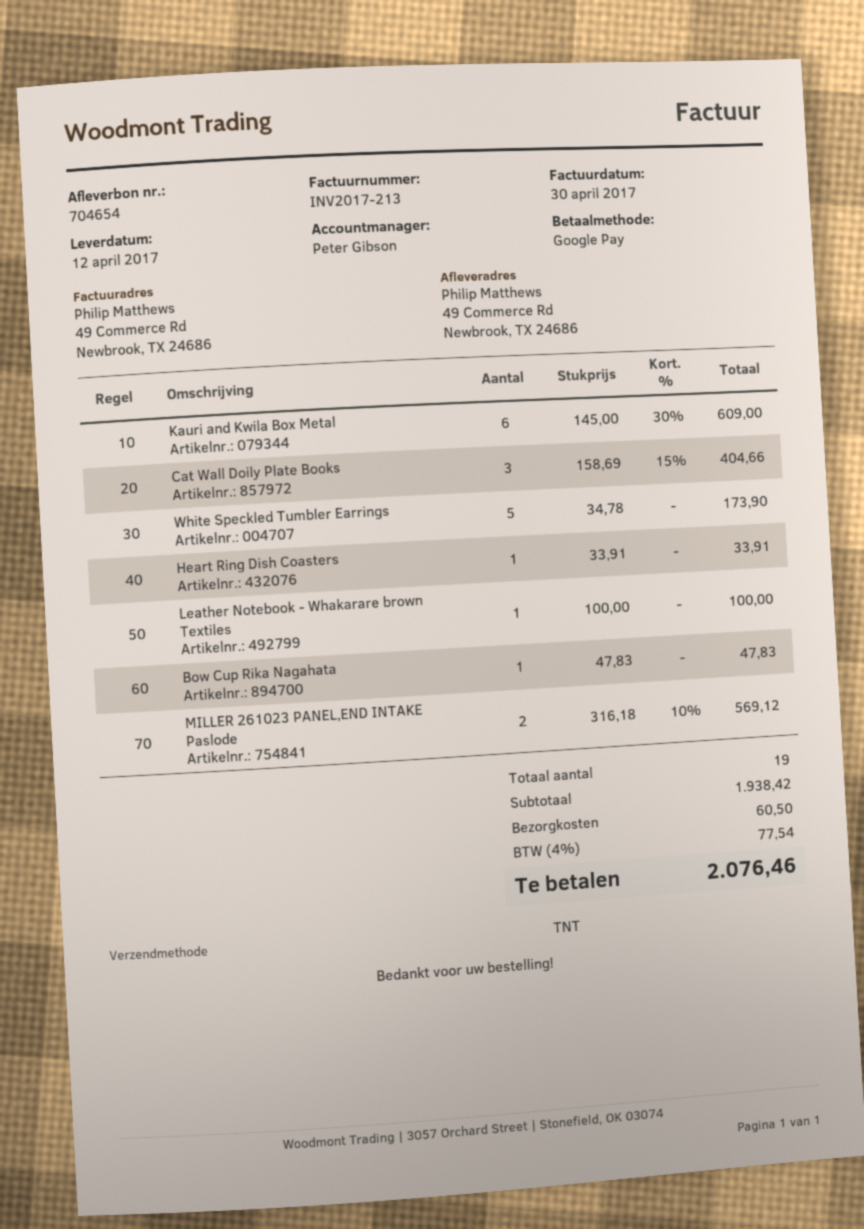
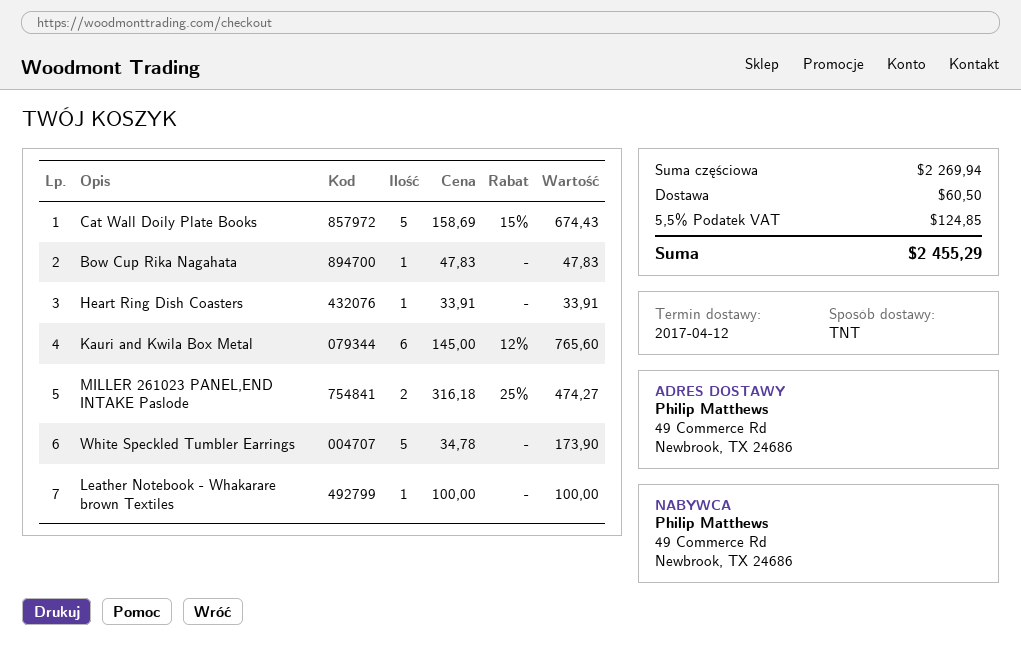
Kauri and Kwila Box Metal: 6 x 145.00 - 30% = 609.00 -> 6 x 145.00 - 12% = 765.60
Cat Wall Doily Plate Books: 3 x 158.69 - 15% = 404.66 -> 5 x 158.69 - 15% = 674.43
MILLER 261023 PANEL,END INTAKE Paslode: 2 x 316.18 - 10% = 569.12 -> 2 x 316.18 - 25% = 474.27
subtotal: 1938.42 -> 2269.94
tax: 4% = 77.54 -> 5.5% = 124.85
total: 2076.46 -> 2455.29

